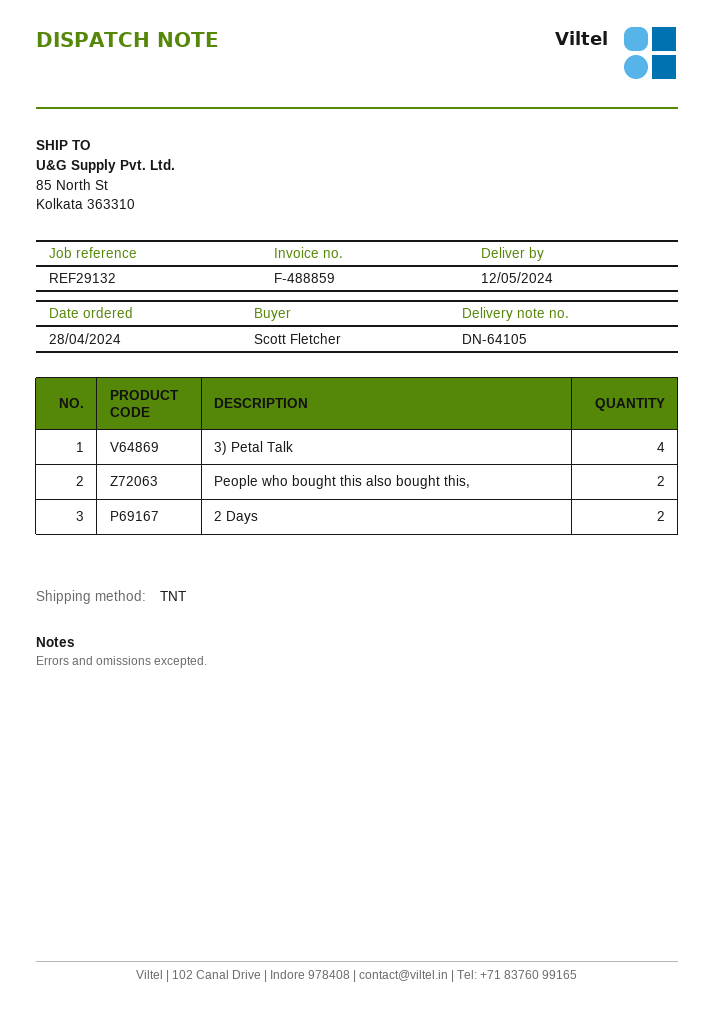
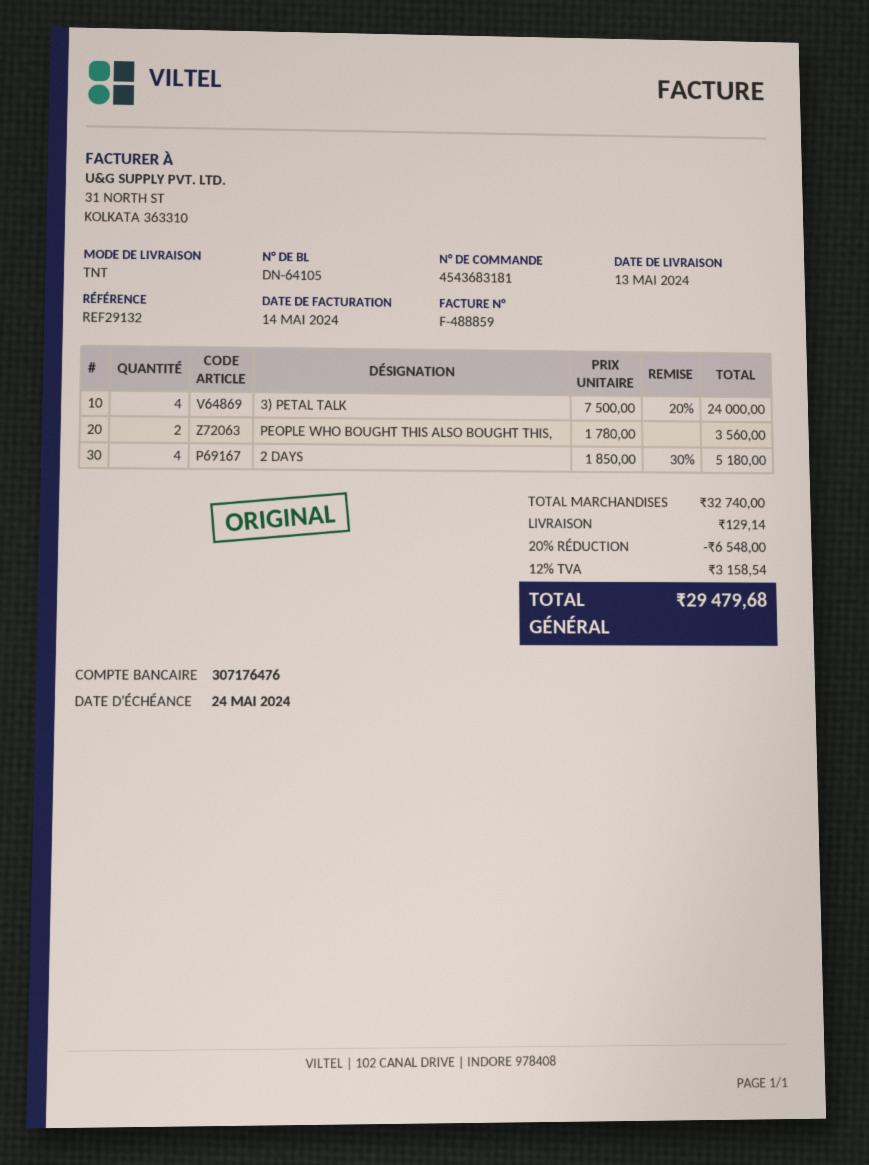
delivery date: 2024-05-12 -> 2024-05-13
2 Days: 2 -> 4

